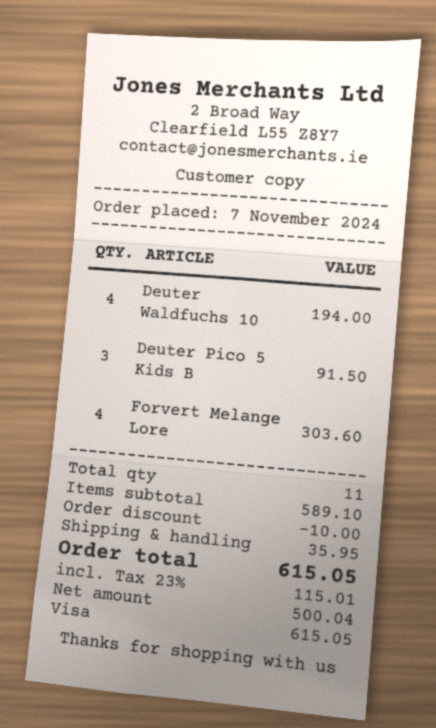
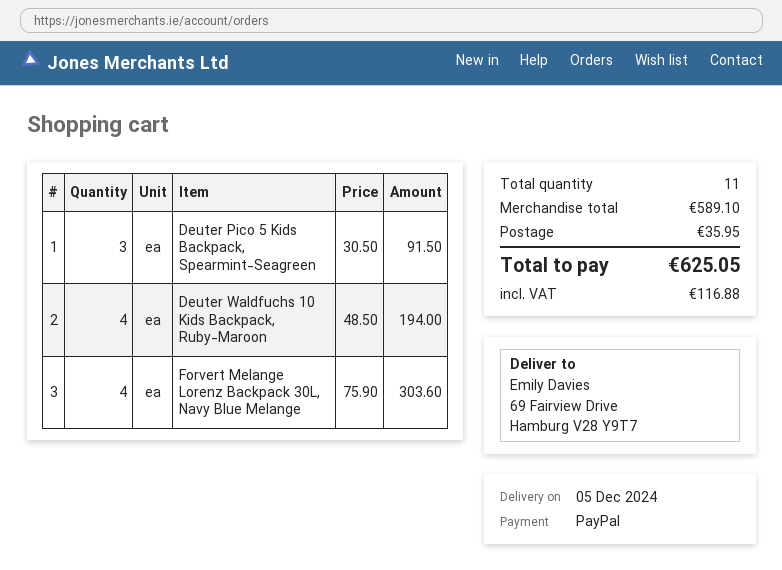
payment method: Visa -> PayPal
discount: 10.00 -> none
tax: 115.01 -> 116.88
total: 615.05 -> 625.05

